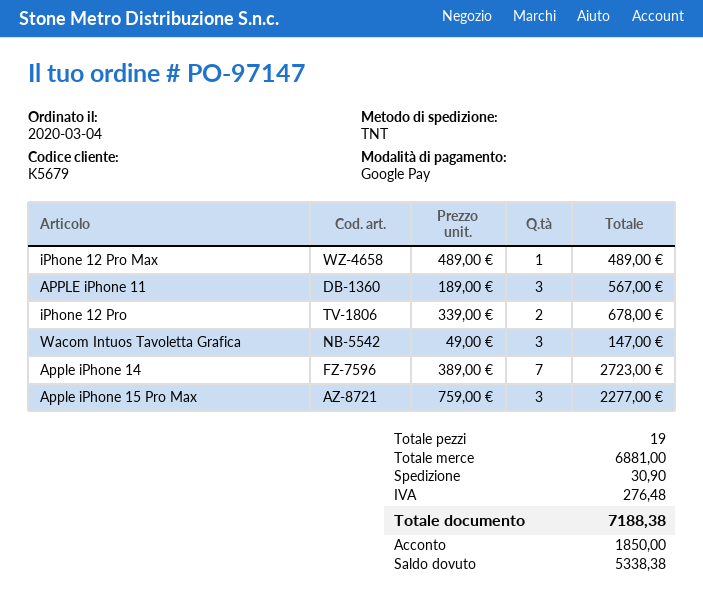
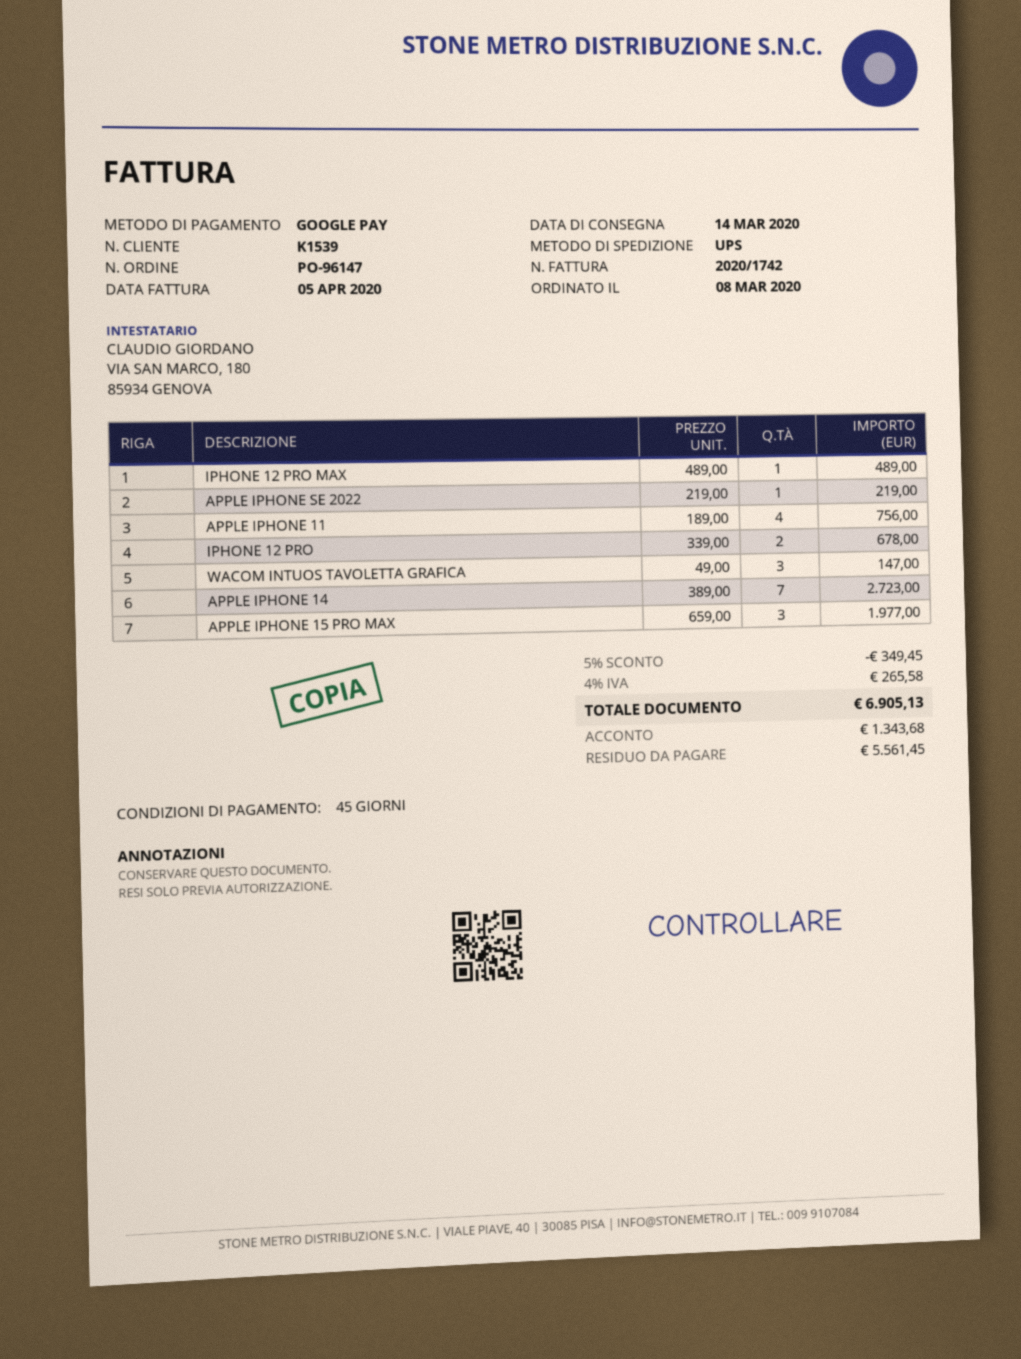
order number: PO-97147 -> PO-96147
order date: 2020-03-04 -> 2020-03-08
customer number: K5679 -> K1539
shipping method: TNT -> UPS
APPLE iPhone 11: 3 x 189.00 = 567.00 -> 4 x 189.00 = 756.00
Apple iPhone 15 Pro Max: 3 x 759.00 = 2277.00 -> 3 x 659.00 = 1977.00
APPLE IPHONE SE 2022: none -> 1 x 219.00 = 219.00
discount: none -> 5% = 349.45
shipping: 30.90 -> none
tax: 276.48 -> 265.58
total: 7188.38 -> 6905.13
deposit: 1850.00 -> 1343.68
balance: 5338.38 -> 5561.45

